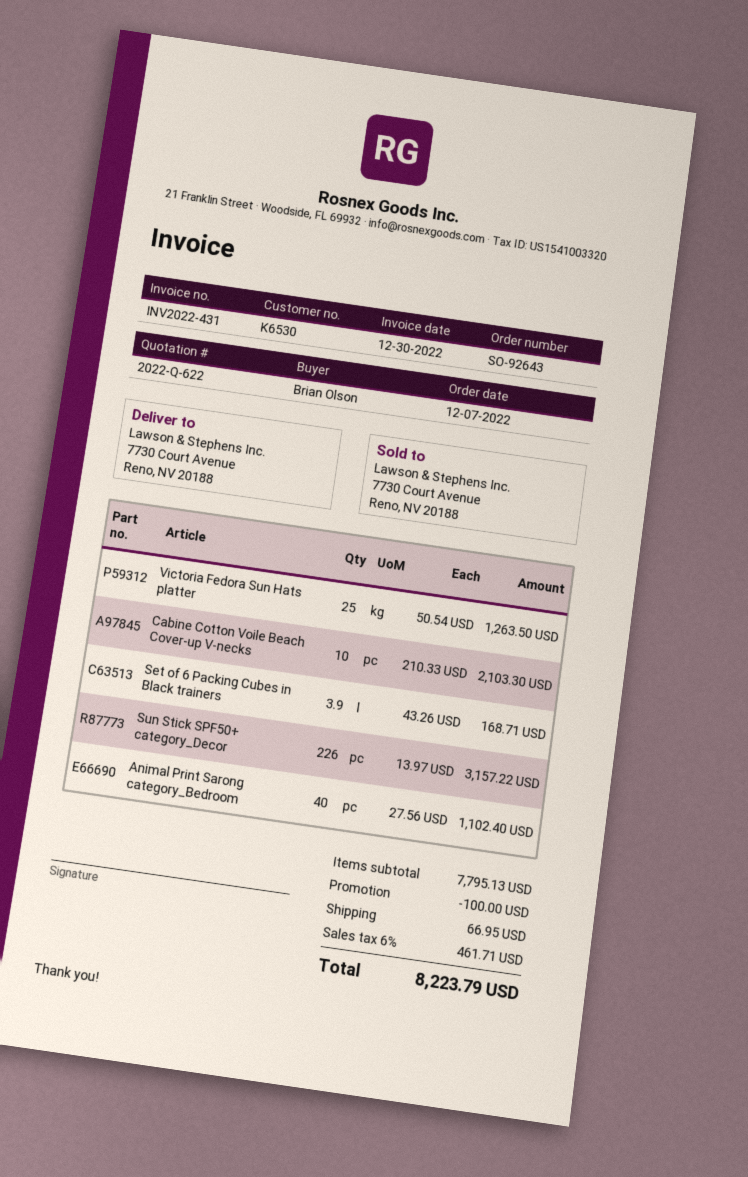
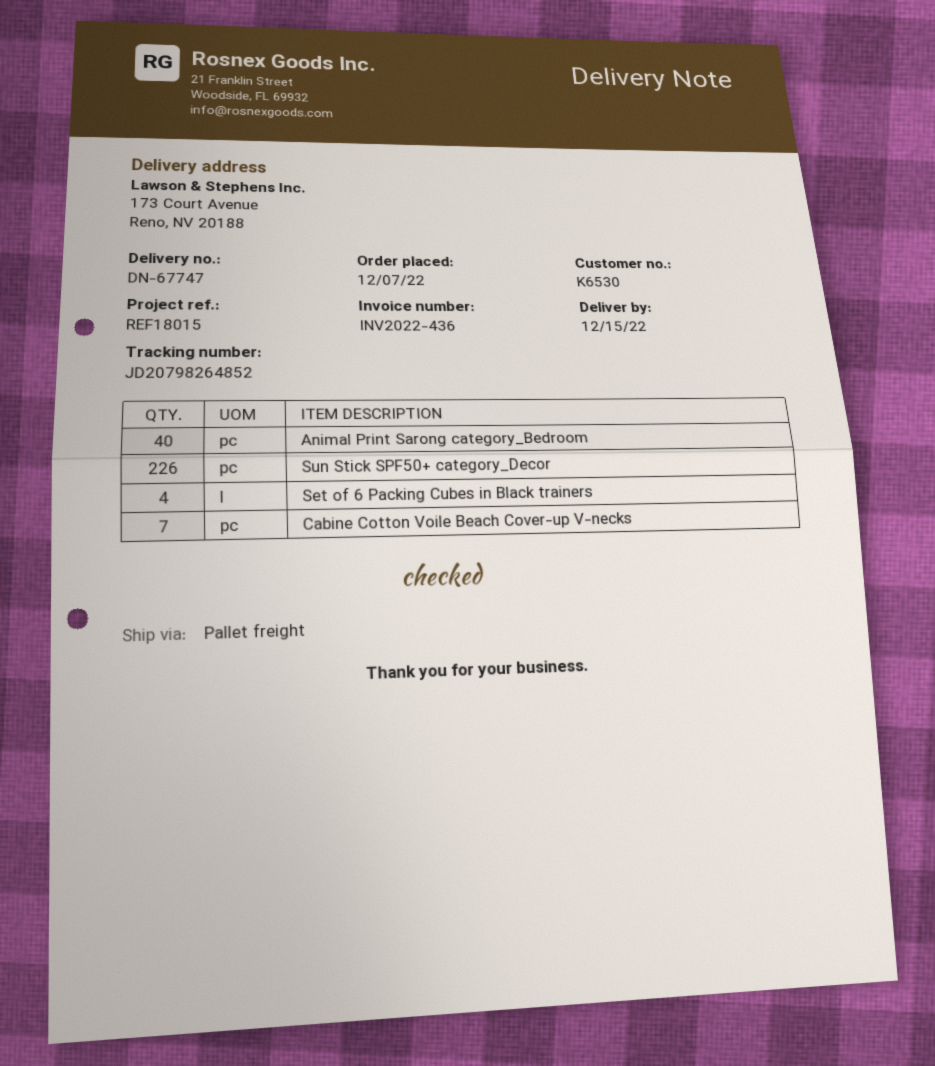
invoice number: INV2022-431 -> INV2022-436
ship to: 7730 Court Avenue, Reno, NV 20188 -> 173 Court Avenue, Reno, NV 20188
Victoria Fedora Sun Hats platter: 25 -> none
Cabine Cotton Voile Beach Cover-up V-necks: 10 -> 7
Set of 6 Packing Cubes in Black trainers: 3.9 -> 4

